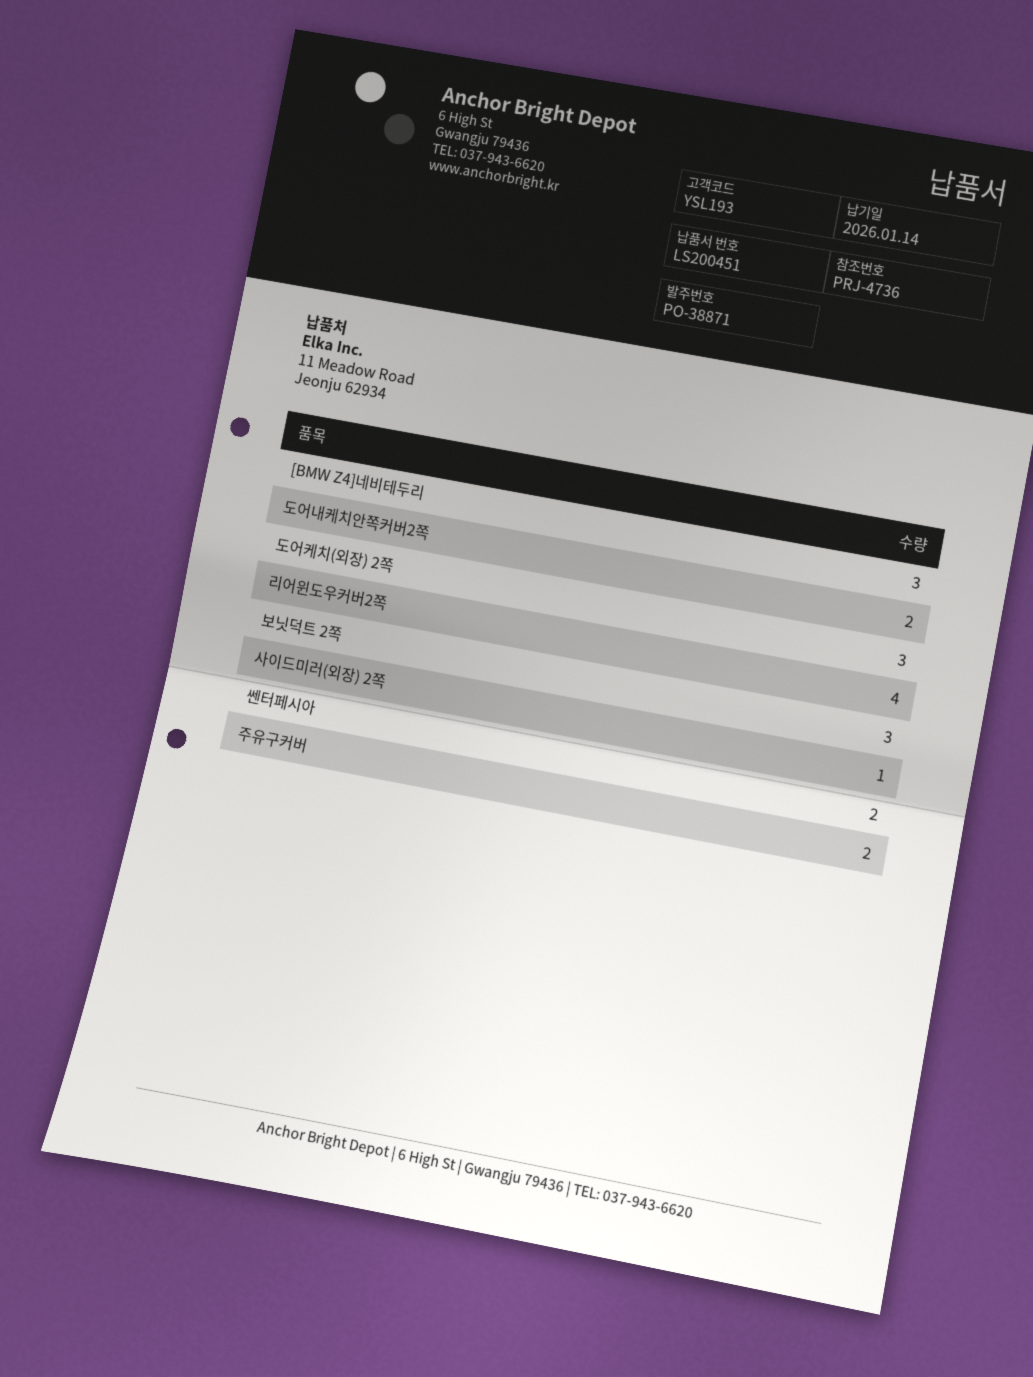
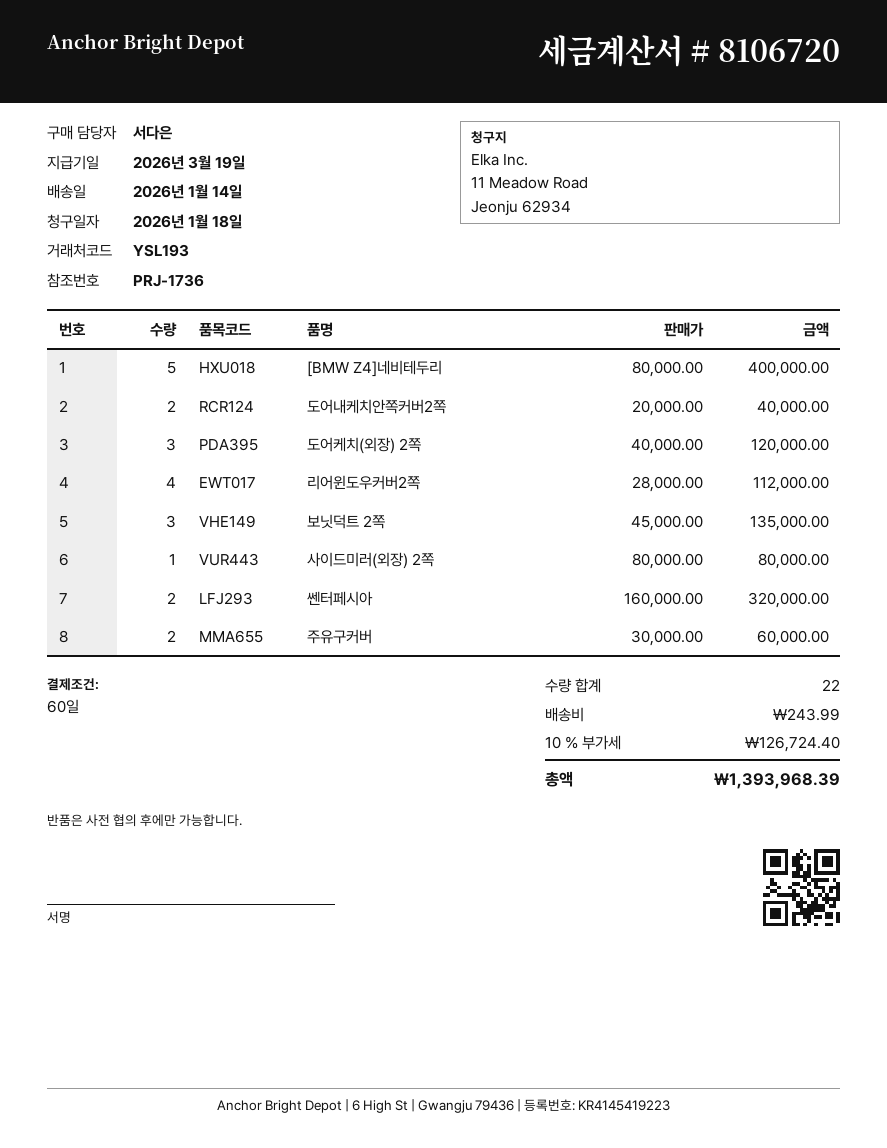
reference: PRJ-4736 -> PRJ-1736
[BMW Z4]네비테두리: 3 -> 5

